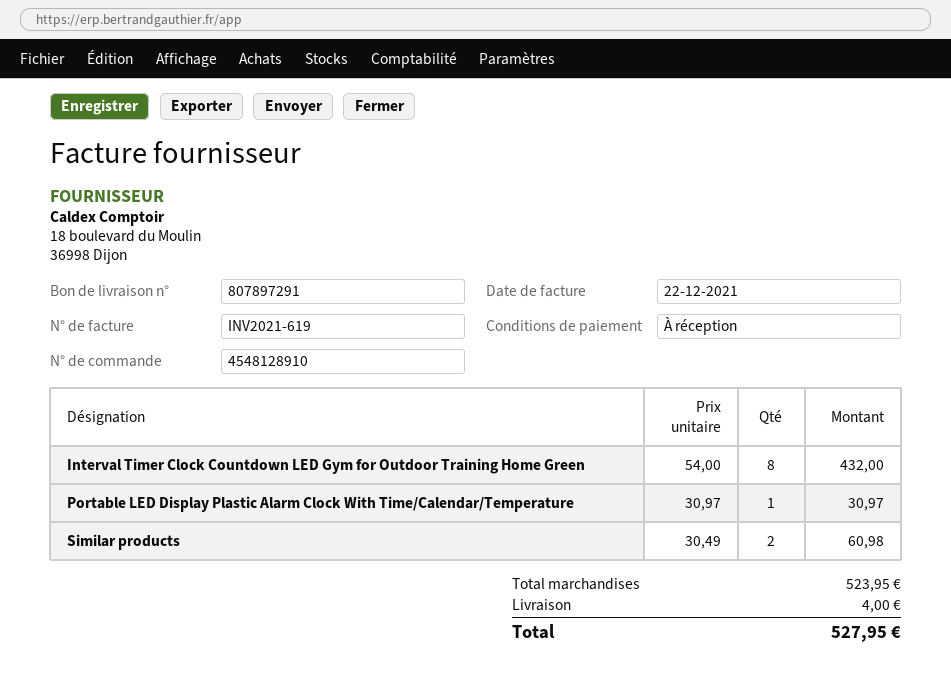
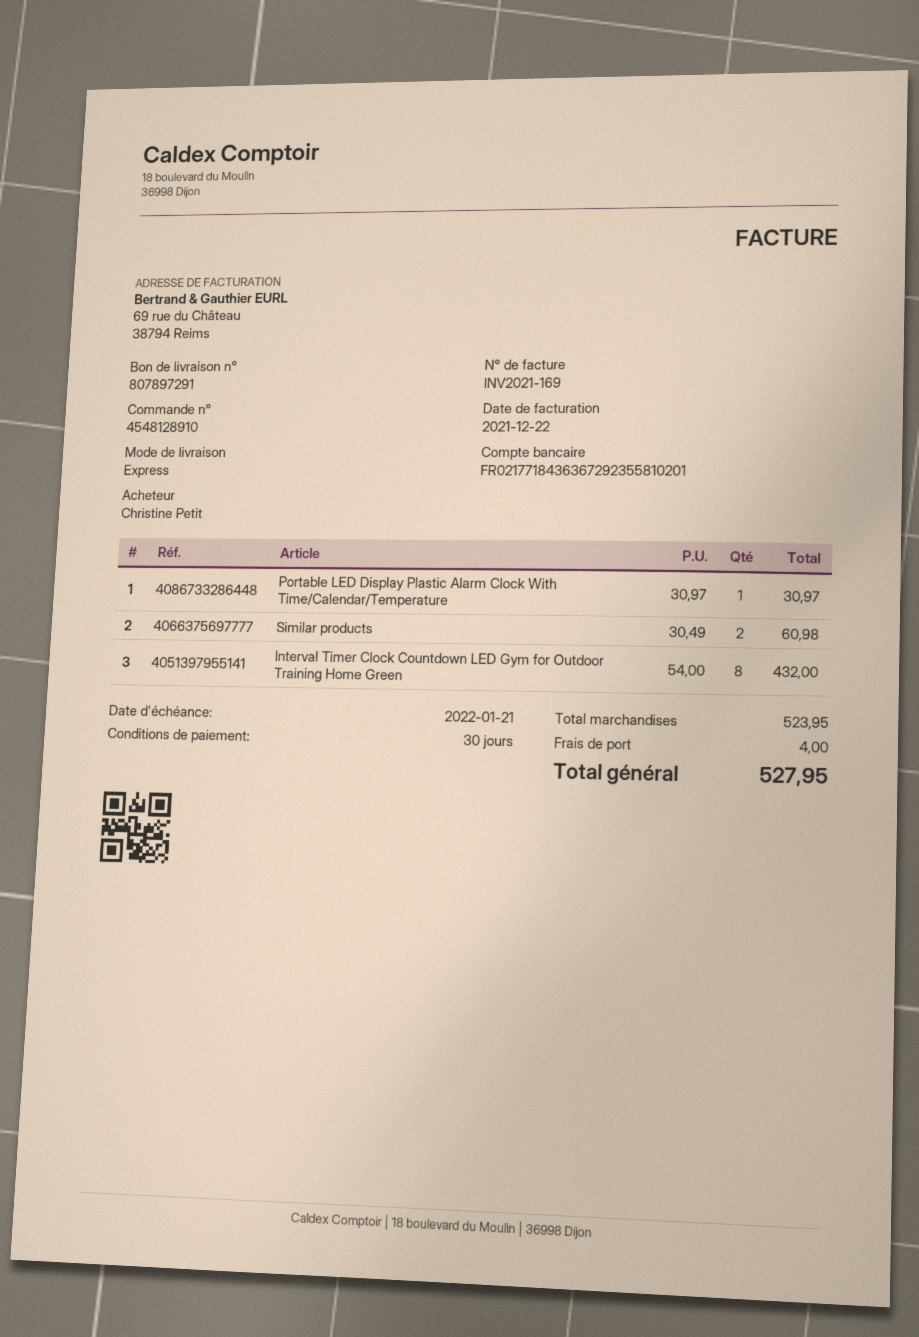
invoice number: INV2021-619 -> INV2021-169
payment terms: on receipt -> 30 days

